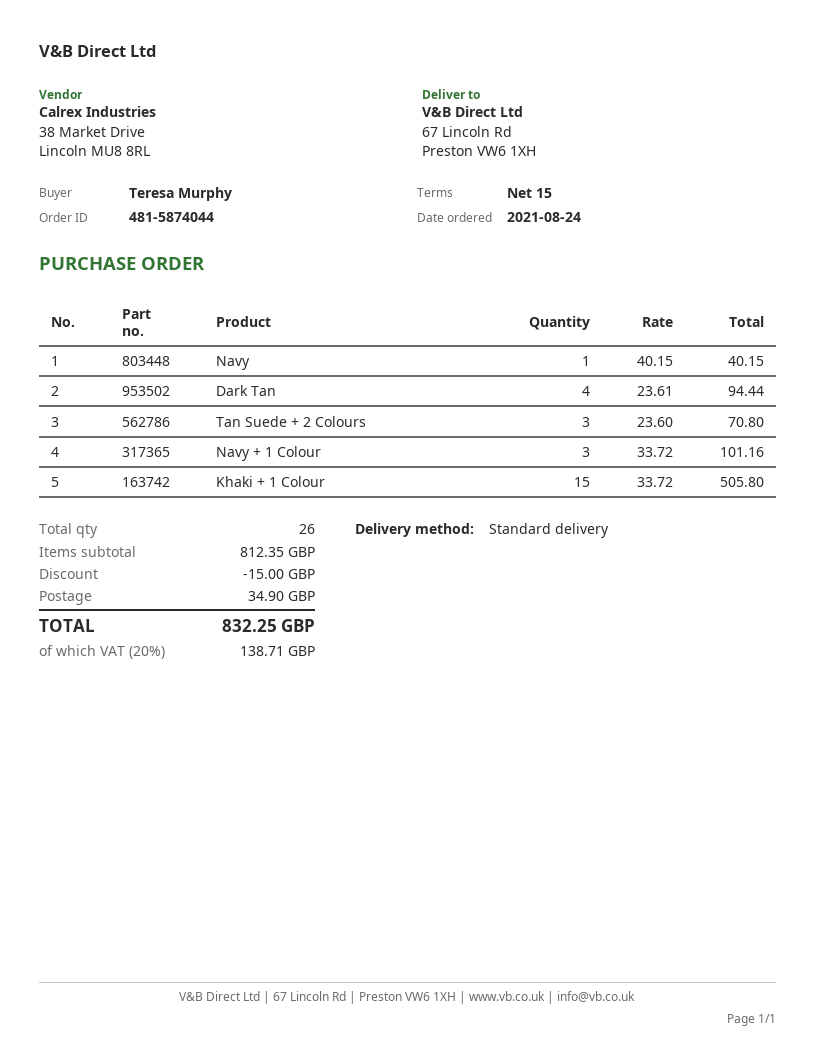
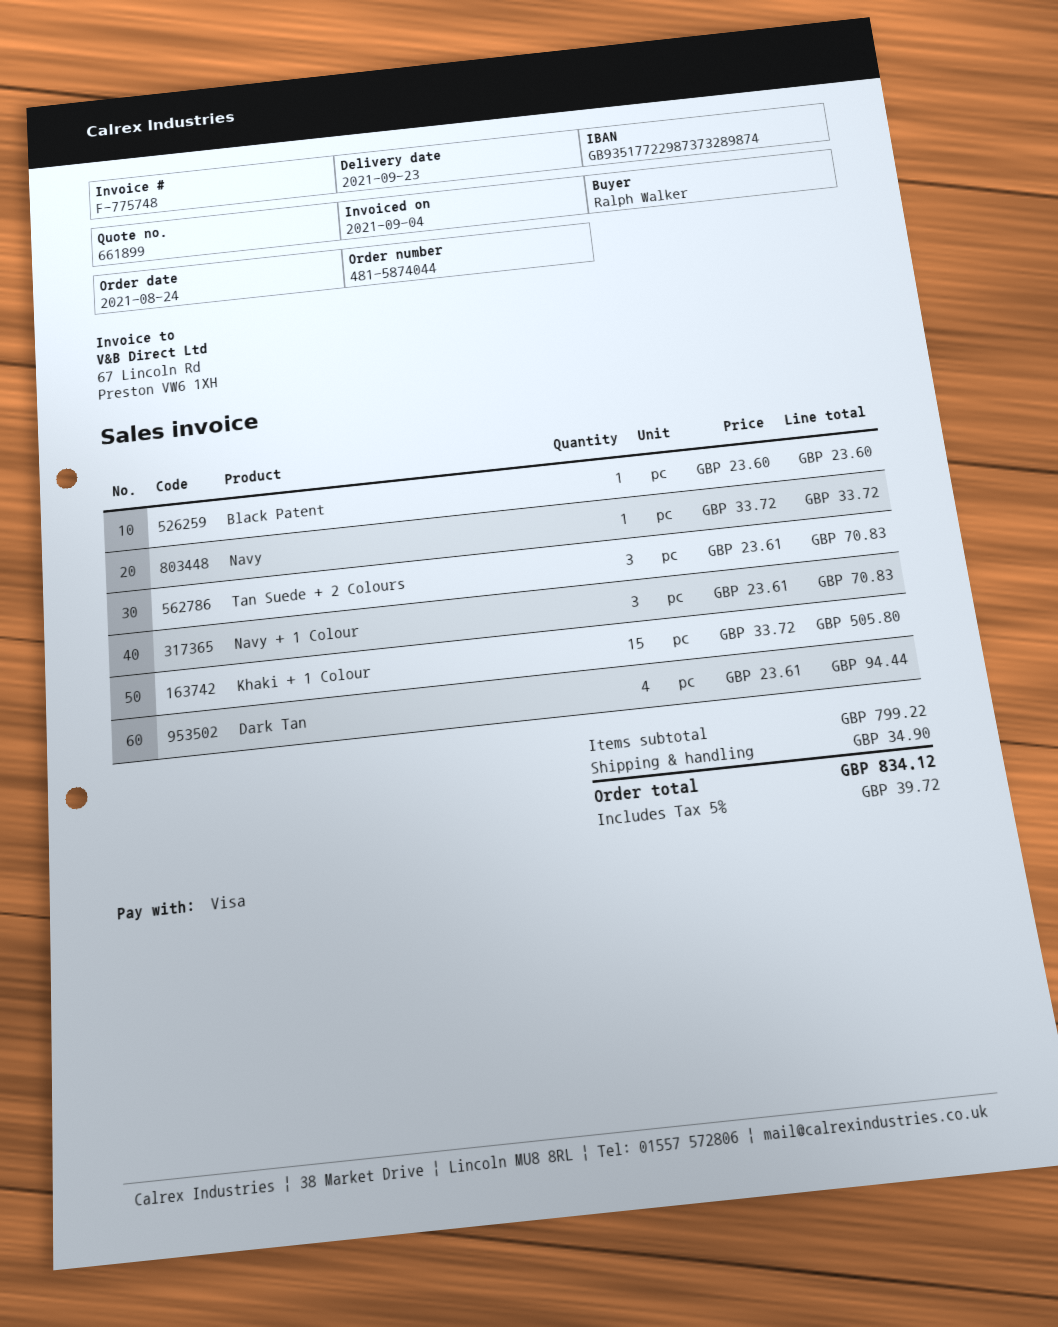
ordered by: Teresa Murphy -> Ralph Walker
Navy: 1 x 40.15 = 40.15 -> 1 x 33.72 = 33.72
Tan Suede + 2 Colours: 3 x 23.60 = 70.80 -> 3 x 23.61 = 70.83
Navy + 1 Colour: 3 x 33.72 = 101.16 -> 3 x 23.61 = 70.83
Black Patent: none -> 1 x 23.60 = 23.60
subtotal: 812.35 -> 799.22
discount: 15.00 -> none
tax: 20% = 138.71 -> 5% = 39.72
total: 832.25 -> 834.12

